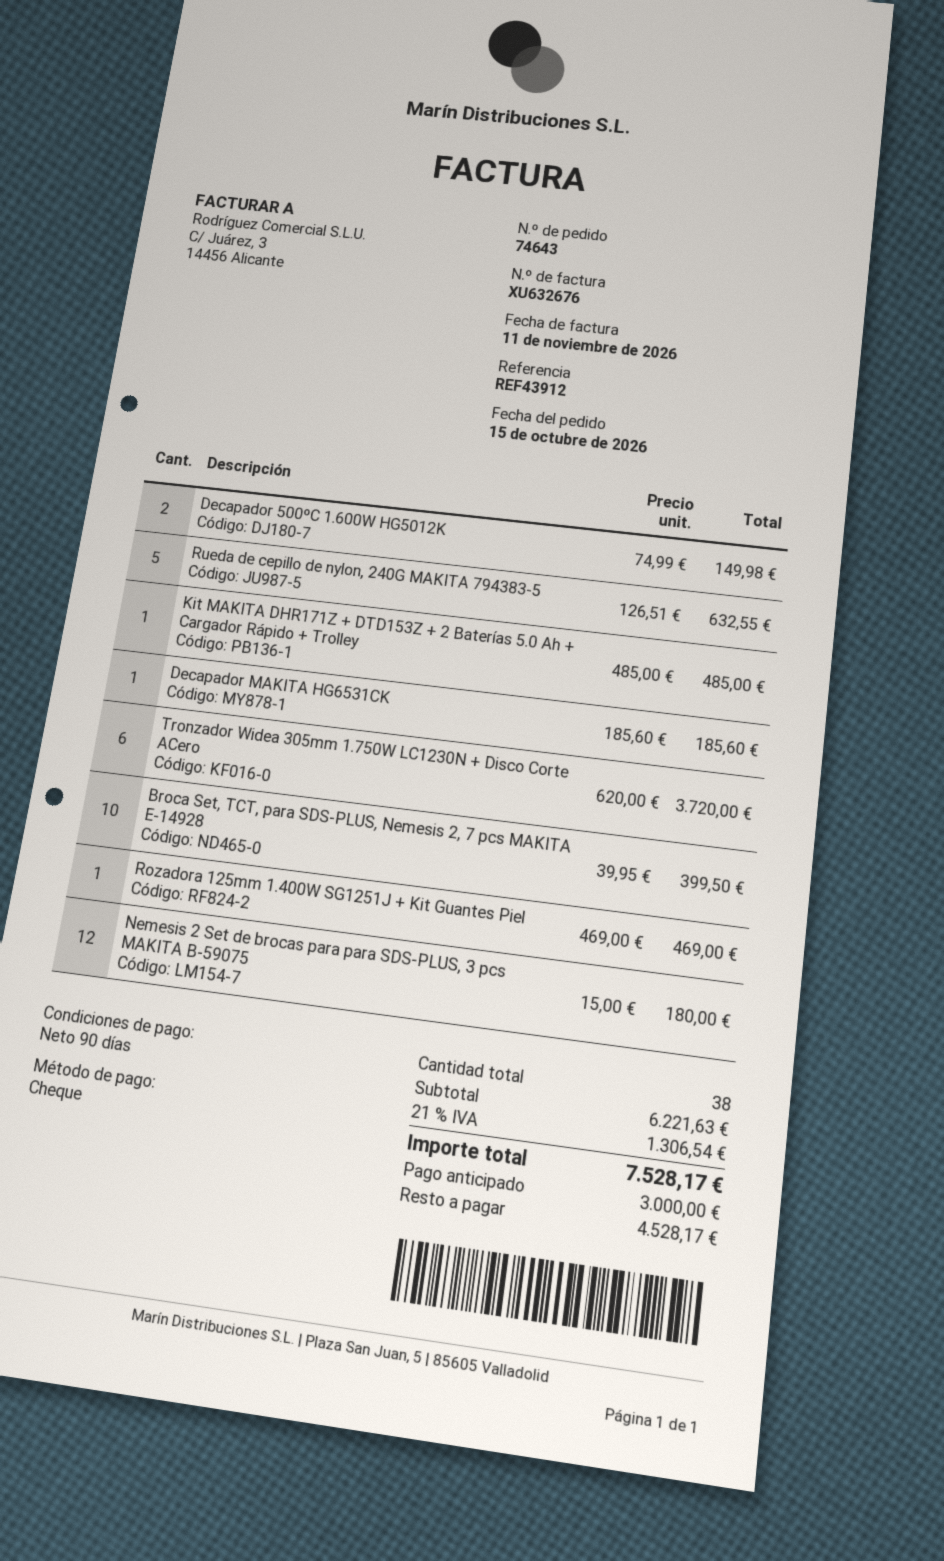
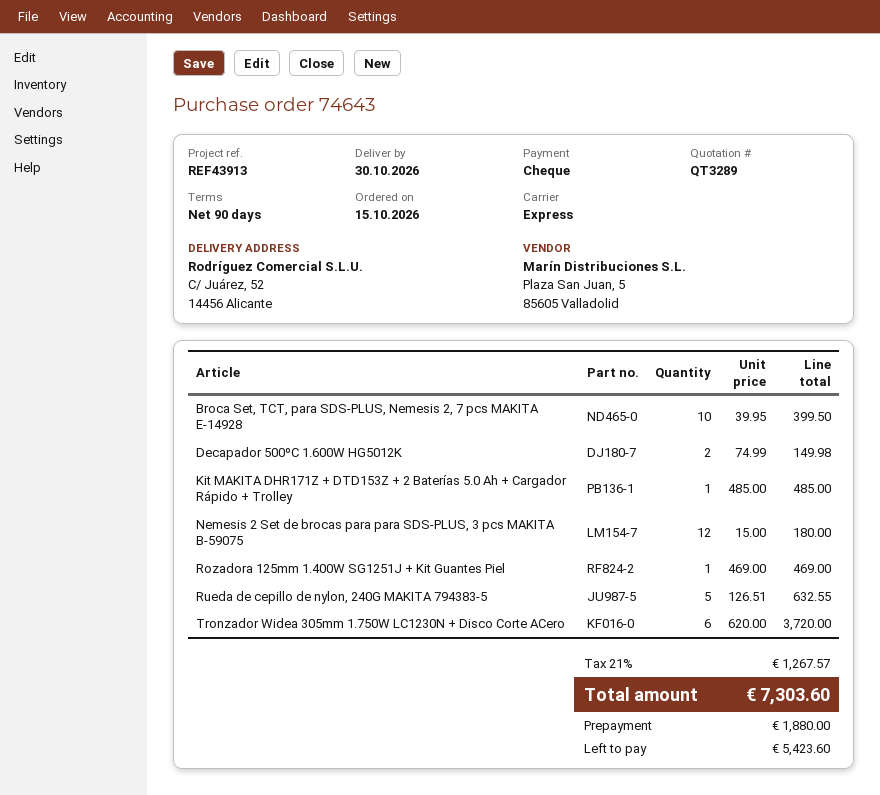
reference: REF43912 -> REF43913
Decapador MAKITA HG6531CK: 1 x 185.60 = 185.60 -> none
tax: 21% = 1306.54 -> 21% = 1267.57
total: 7528.17 -> 7303.60
deposit: 3000.00 -> 1880.00
balance: 4528.17 -> 5423.60

